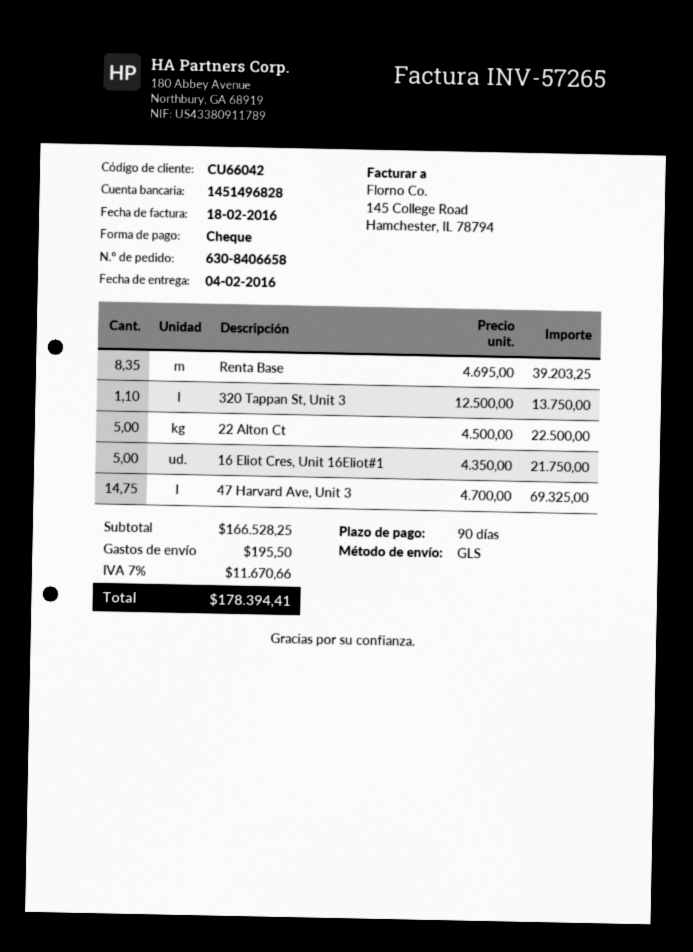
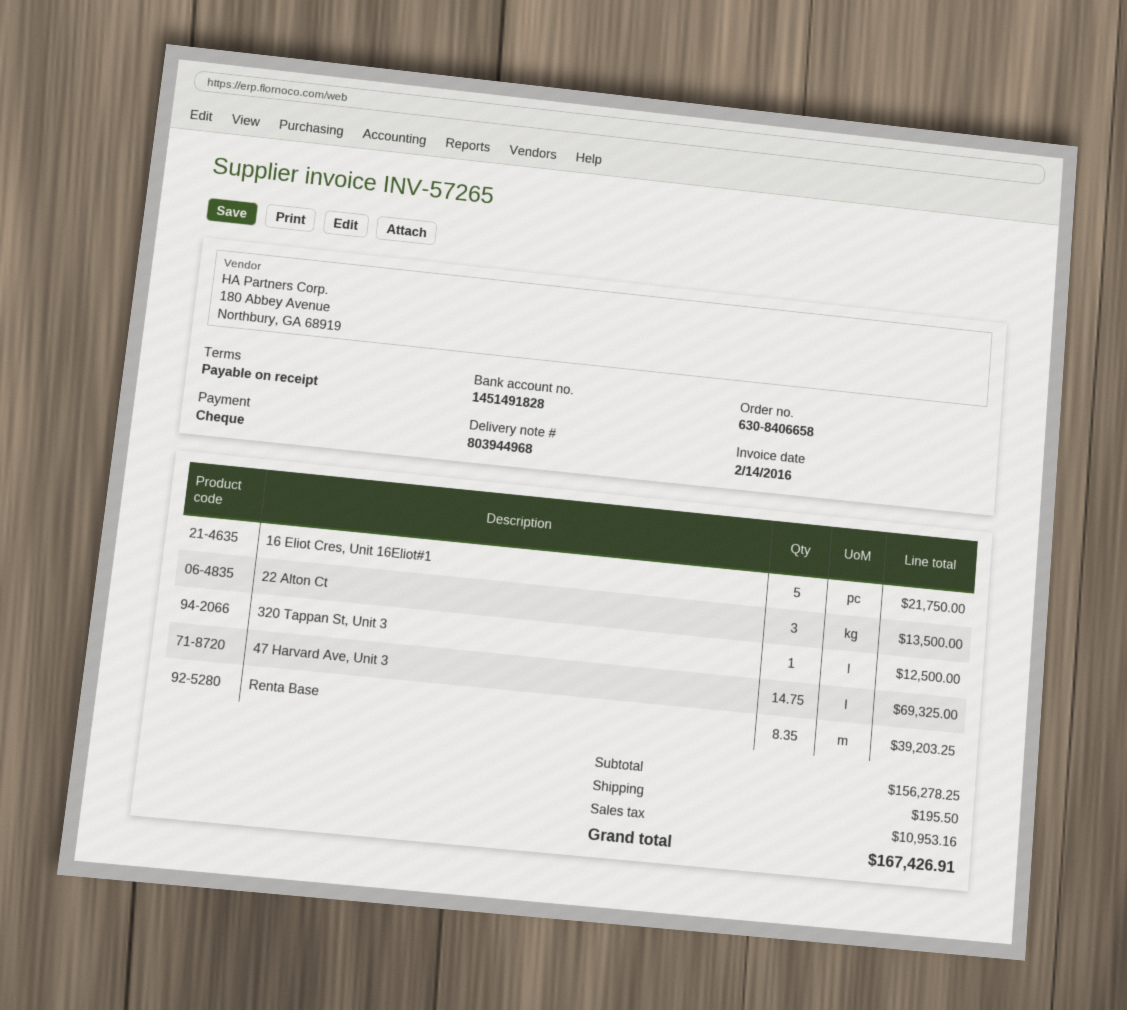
invoice date: 2016-02-18 -> 2016-02-14
payment terms: 90 days -> on receipt
bank account: 1451496828 -> 1451491828
320 Tappan St, Unit 3: 1.1 for 13750.00 -> 1 for 12500.00
22 Alton Ct: 5 for 22500.00 -> 3 for 13500.00
subtotal: 166528.25 -> 156278.25
tax: 11670.66 -> 10953.16
total: 178394.41 -> 167426.91

